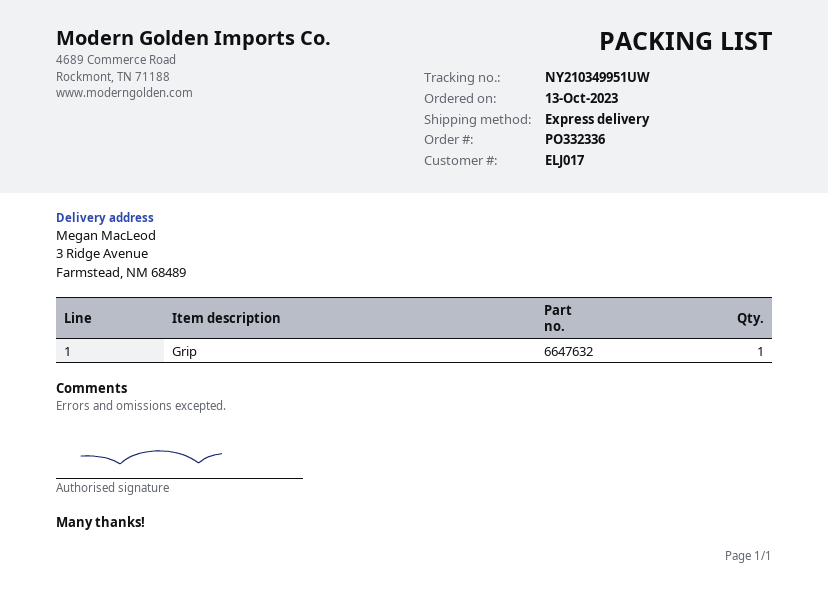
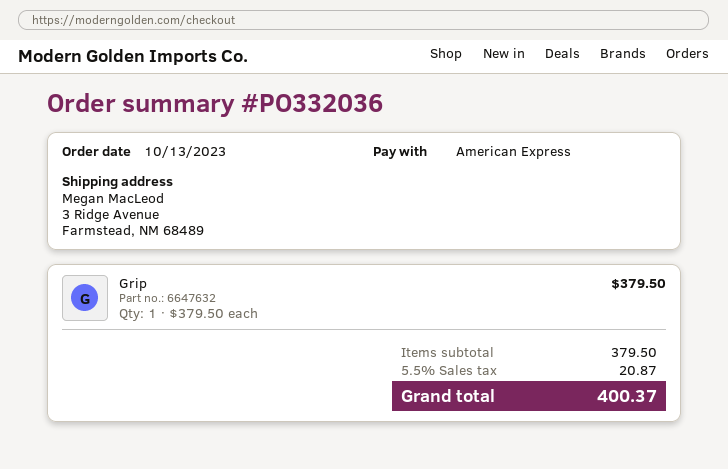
order number: PO332336 -> PO332036

